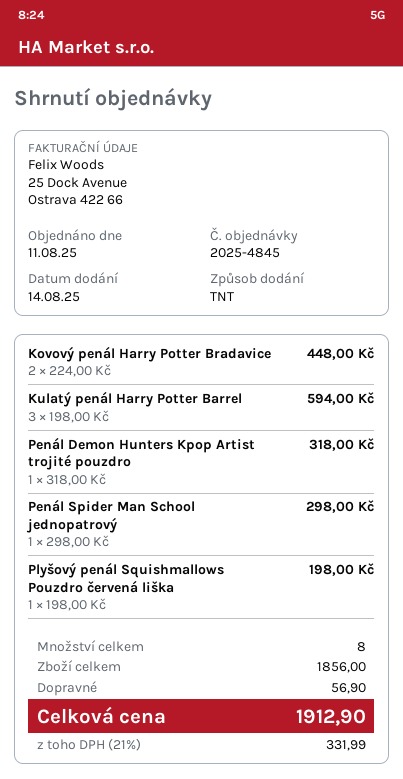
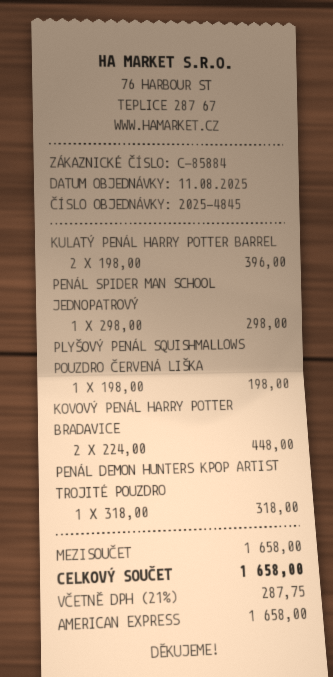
Kulatý penál Harry Potter Barrel: 3 x 198.00 = 594.00 -> 2 x 198.00 = 396.00
subtotal: 1856.00 -> 1658.00
shipping: 56.90 -> none
tax: 21% = 331.99 -> 21% = 287.75
total: 1912.90 -> 1658.00

